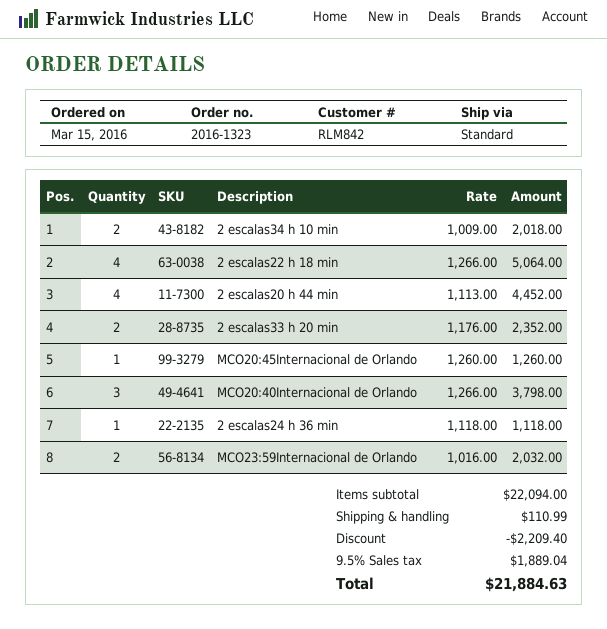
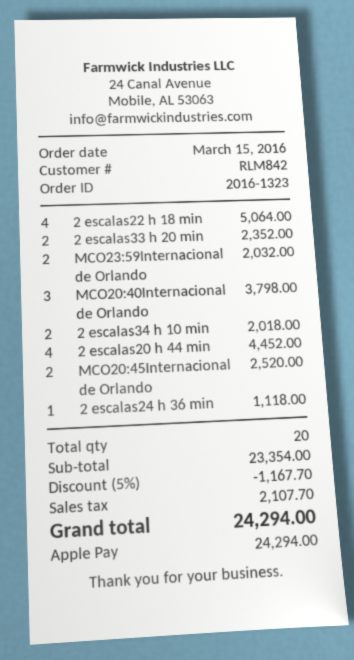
MCO20:45Internacional de Orlando: 1 for 1260.00 -> 2 for 2520.00
subtotal: 22094.00 -> 23354.00
discount: 2209.40 -> 1167.70
shipping: 110.99 -> none
tax: 1889.04 -> 2107.70
total: 21884.63 -> 24294.00

